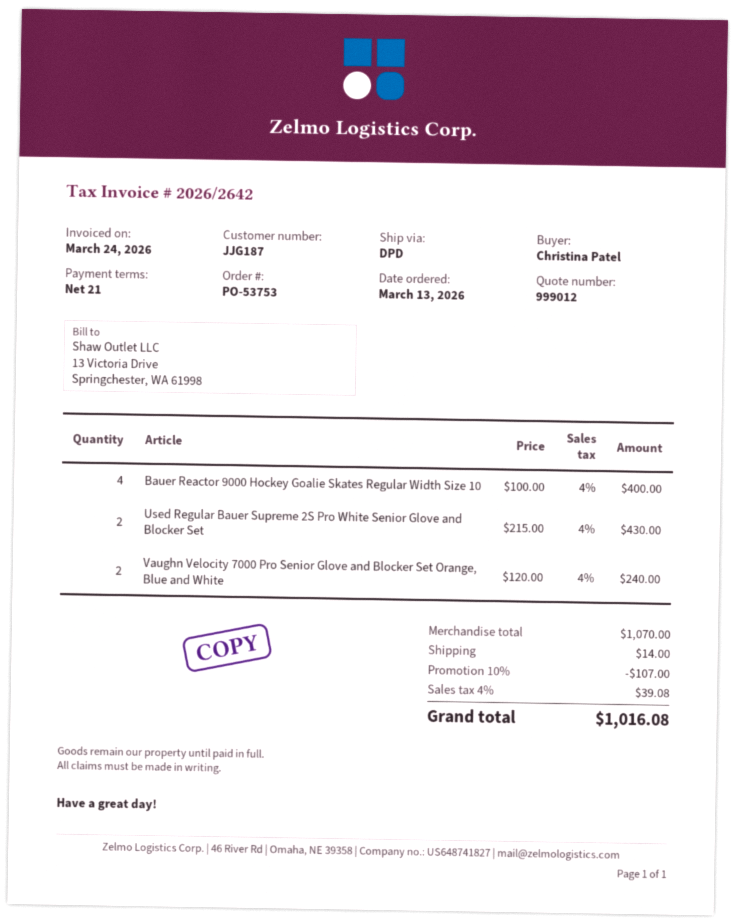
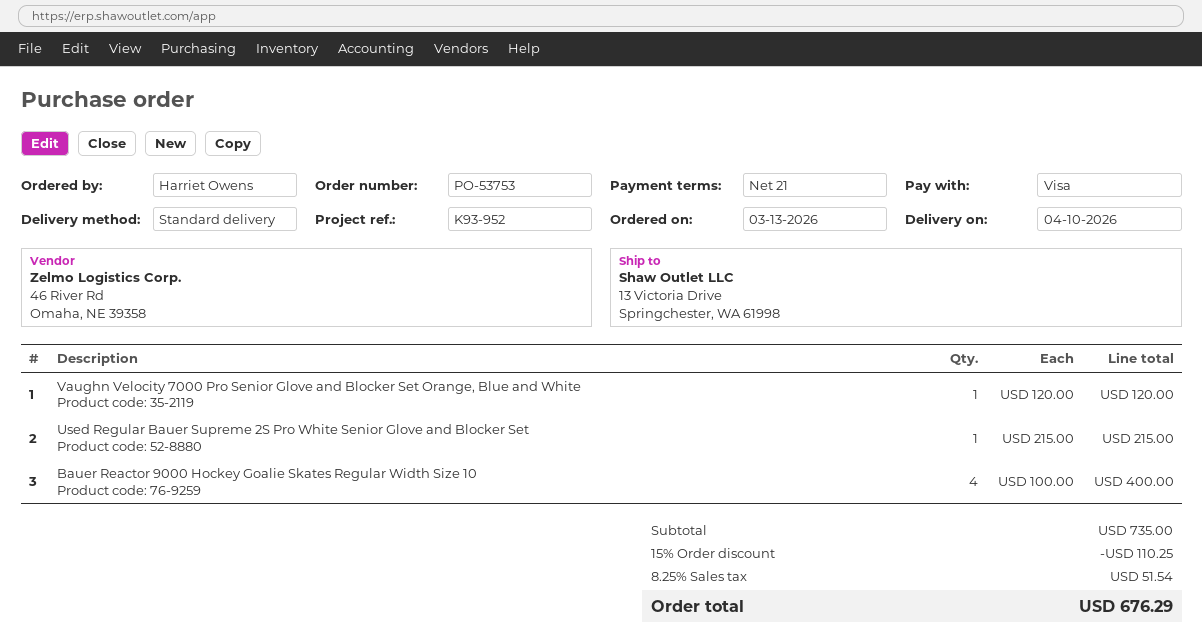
ordered by: Christina Patel -> Harriet Owens
shipping method: DPD -> standard
Used Regular Bauer Supreme 2S Pro White Senior Glove and Blocker Set: 2 x 215.00 = 430.00 -> 1 x 215.00 = 215.00
Vaughn Velocity 7000 Pro Senior Glove and Blocker Set Orange, Blue and White: 2 x 120.00 = 240.00 -> 1 x 120.00 = 120.00
subtotal: 1070.00 -> 735.00
discount: 10% = 107.00 -> 15% = 110.25
shipping: 14.00 -> none
tax: 4% = 39.08 -> 8.25% = 51.54
total: 1016.08 -> 676.29

